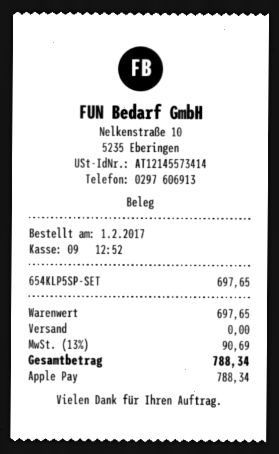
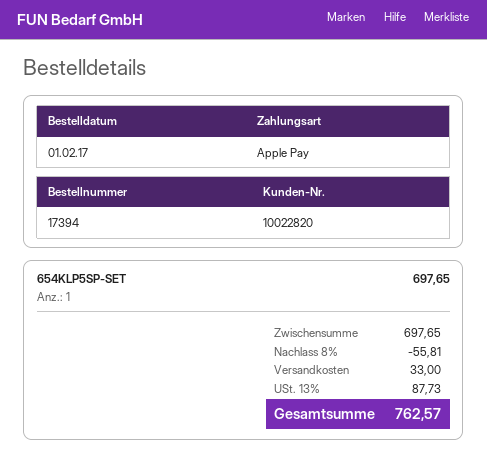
discount: none -> 8% = 55.81
shipping: 0.00 -> 33.00
tax: 13% = 90.69 -> 13% = 87.73
total: 788.34 -> 762.57

